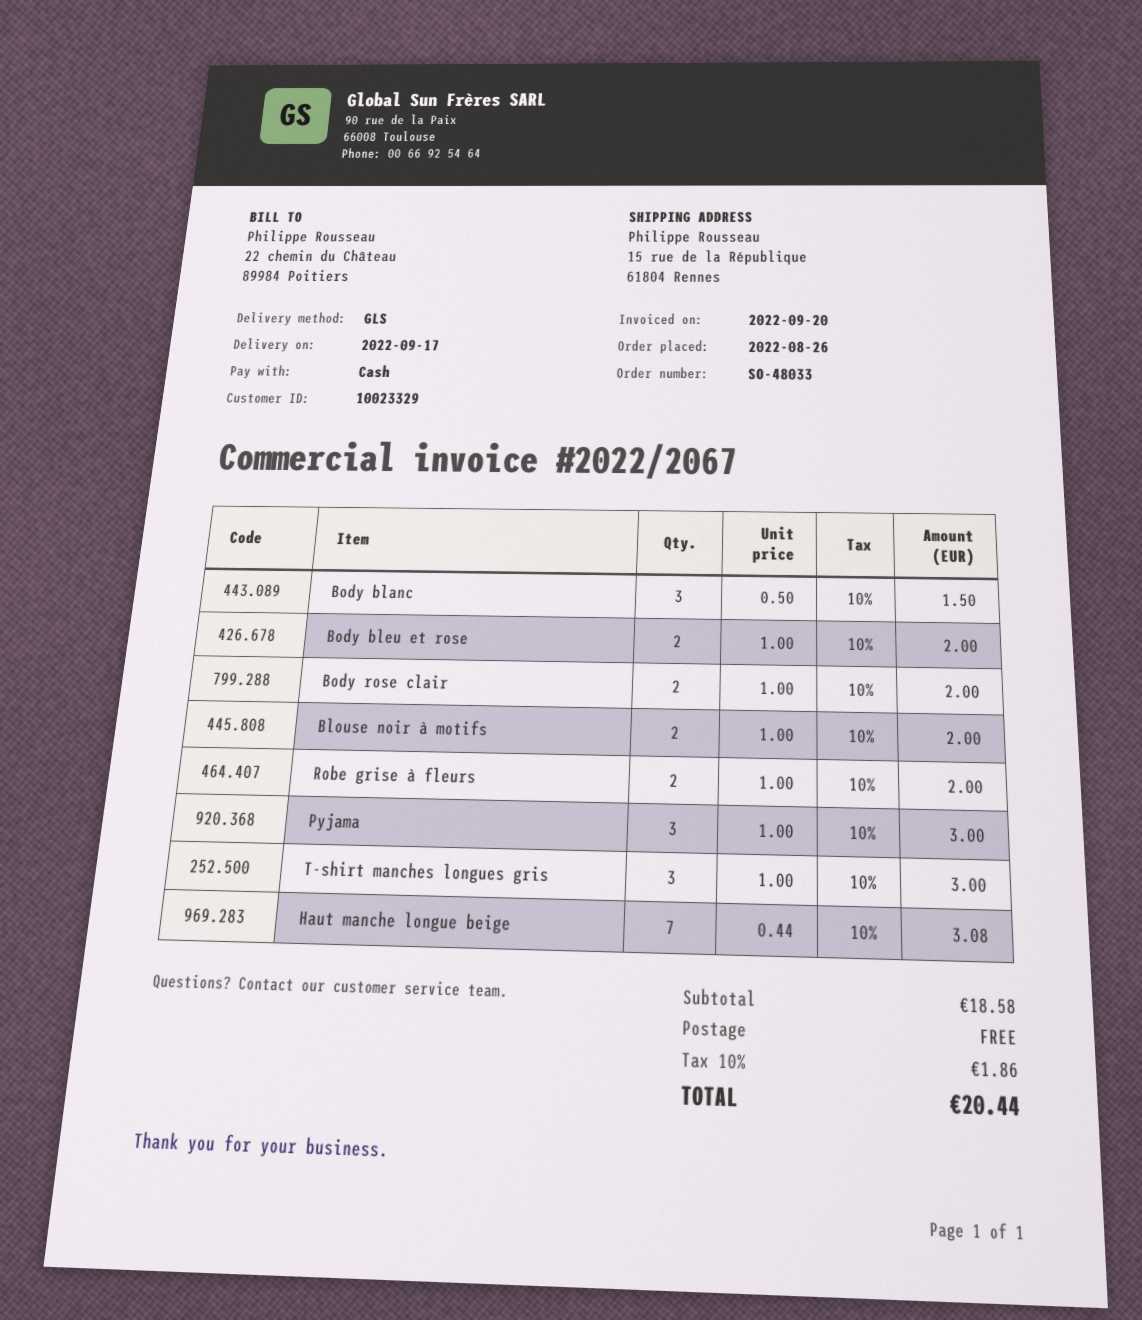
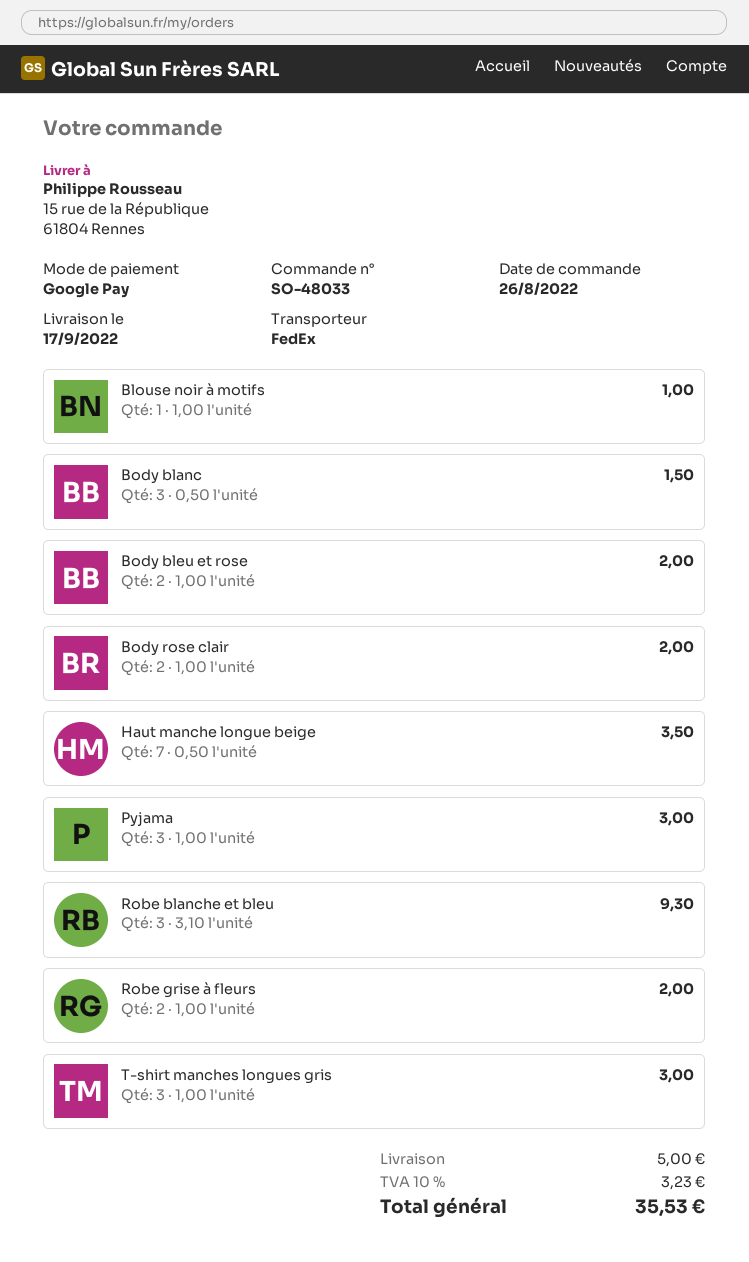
payment method: cash -> Google Pay
shipping method: GLS -> FedEx
Blouse noir à motifs: 2 x 1.00 = 2.00 -> 1 x 1.00 = 1.00
Haut manche longue beige: 7 x 0.44 = 3.08 -> 7 x 0.50 = 3.50
Robe blanche et bleu: none -> 3 x 3.10 = 9.30
shipping: 0.00 -> 5.00
tax: 10% = 1.86 -> 10% = 3.23
total: 20.44 -> 35.53

